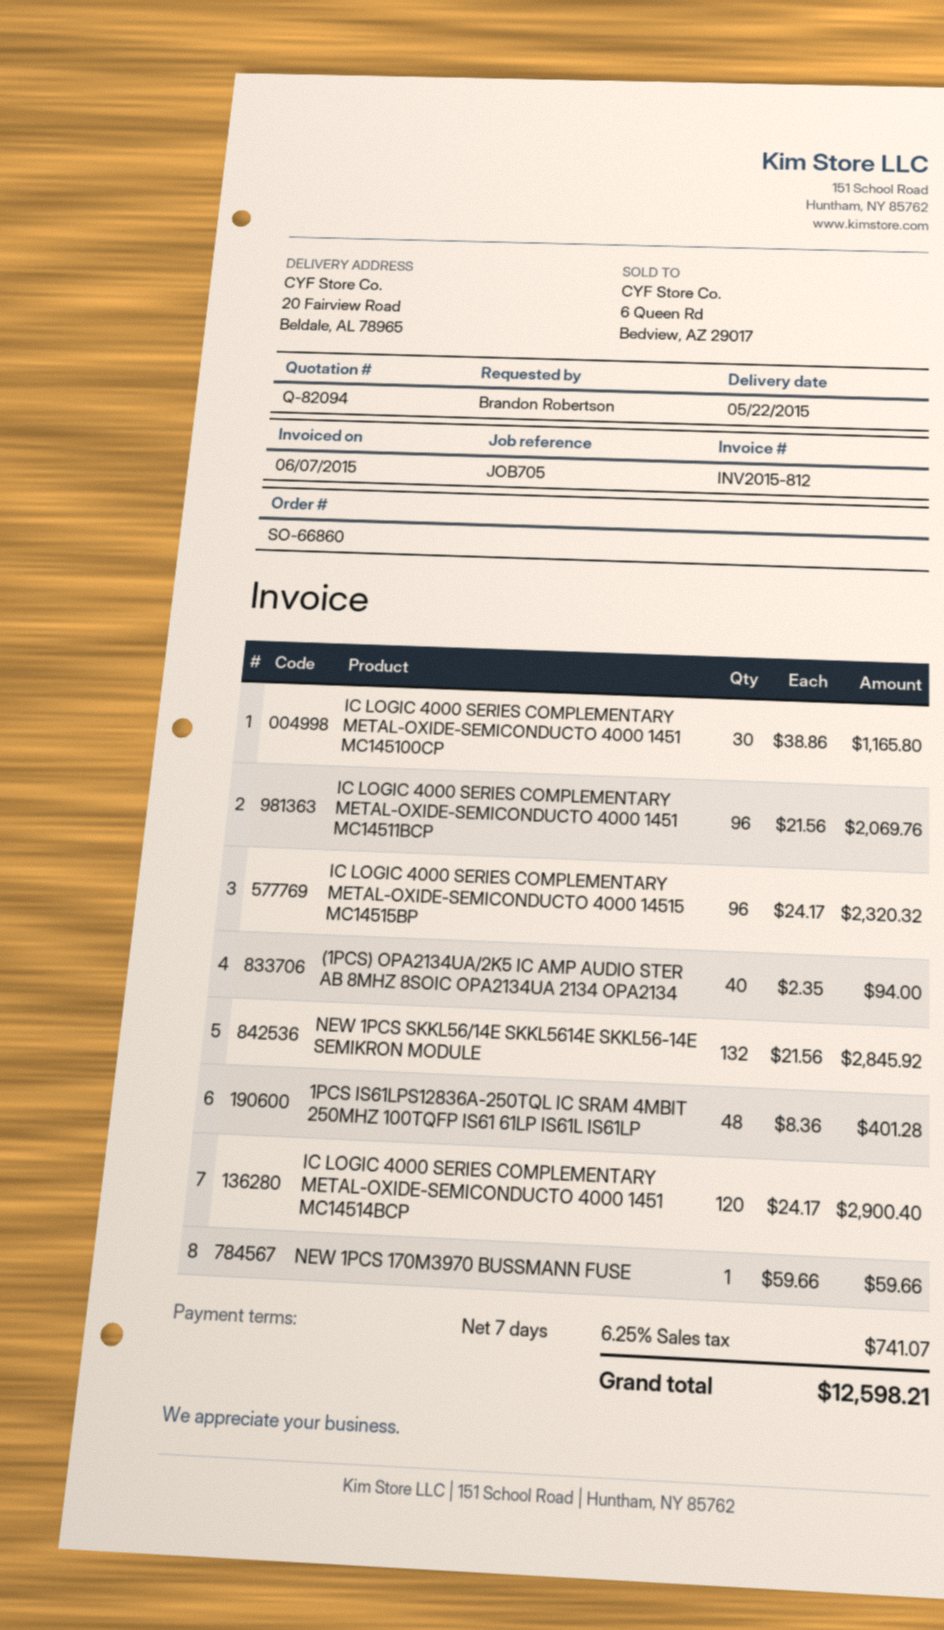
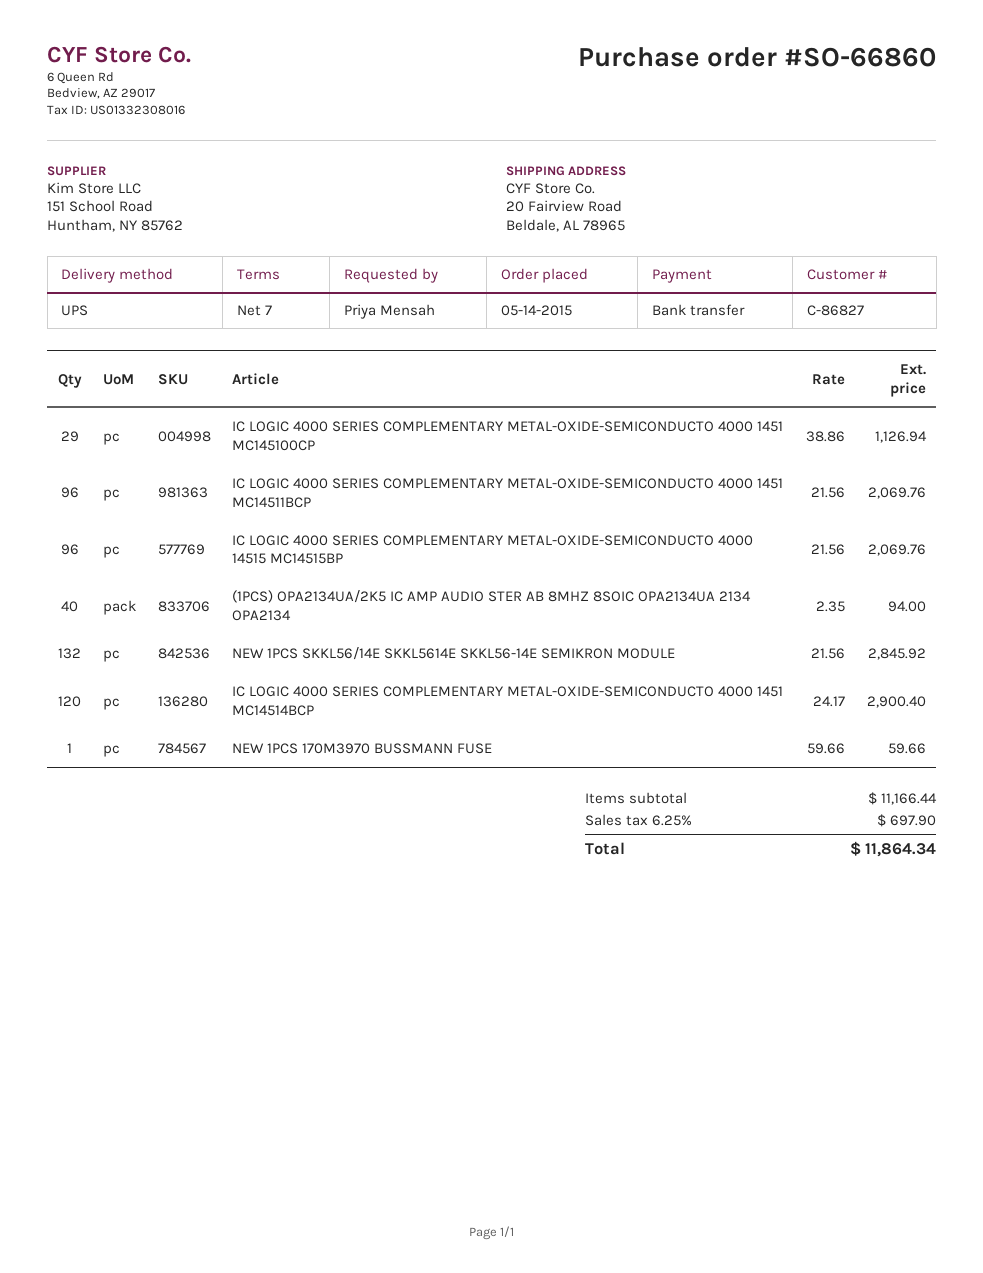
ordered by: Brandon Robertson -> Priya Mensah
IC LOGIC 4000 SERIES COMPLEMENTARY METAL-OXIDE-SEMICONDUCTO 4000 1451 MC145100CP: 30 x 38.86 = 1165.80 -> 29 x 38.86 = 1126.94
IC LOGIC 4000 SERIES COMPLEMENTARY METAL-OXIDE-SEMICONDUCTO 4000 14515 MC14515BP: 96 x 24.17 = 2320.32 -> 96 x 21.56 = 2069.76
1PCS IS61LPS12836A-250TQL IC SRAM 4MBIT 250MHZ 100TQFP IS61 61LP IS61L IS61LP: 48 x 8.36 = 401.28 -> none
tax: 6.25% = 741.07 -> 6.25% = 697.90
total: 12598.21 -> 11864.34

